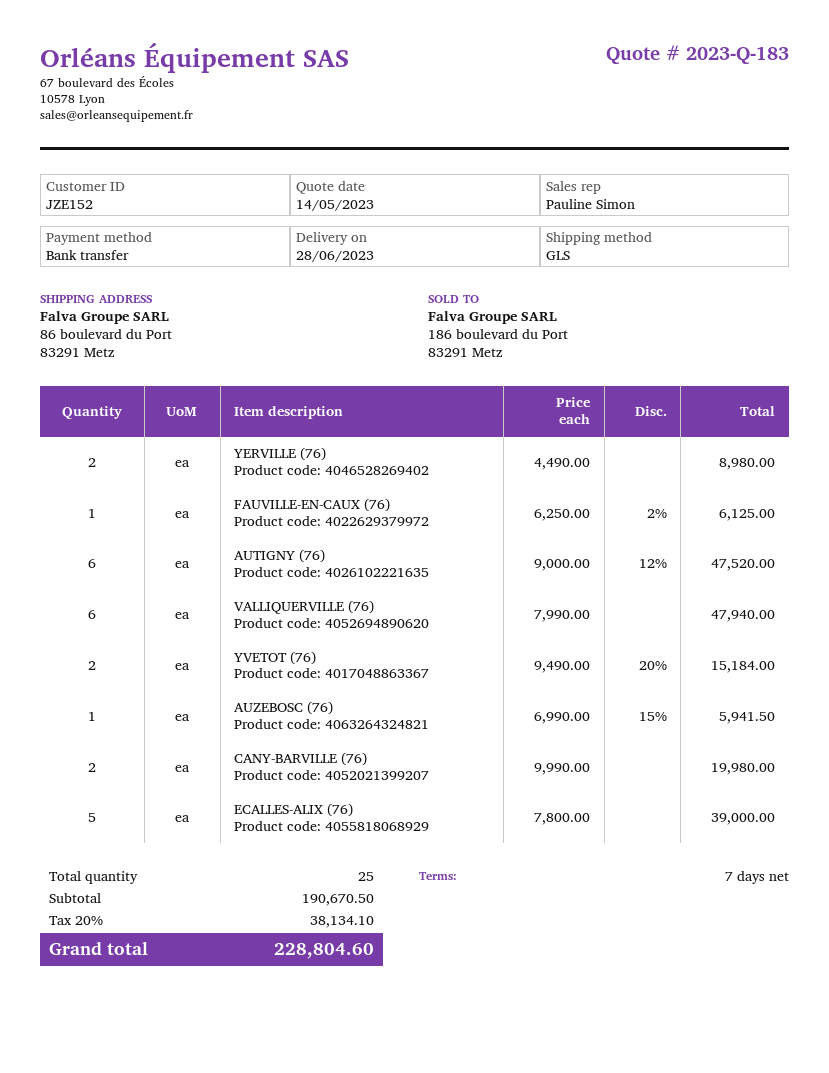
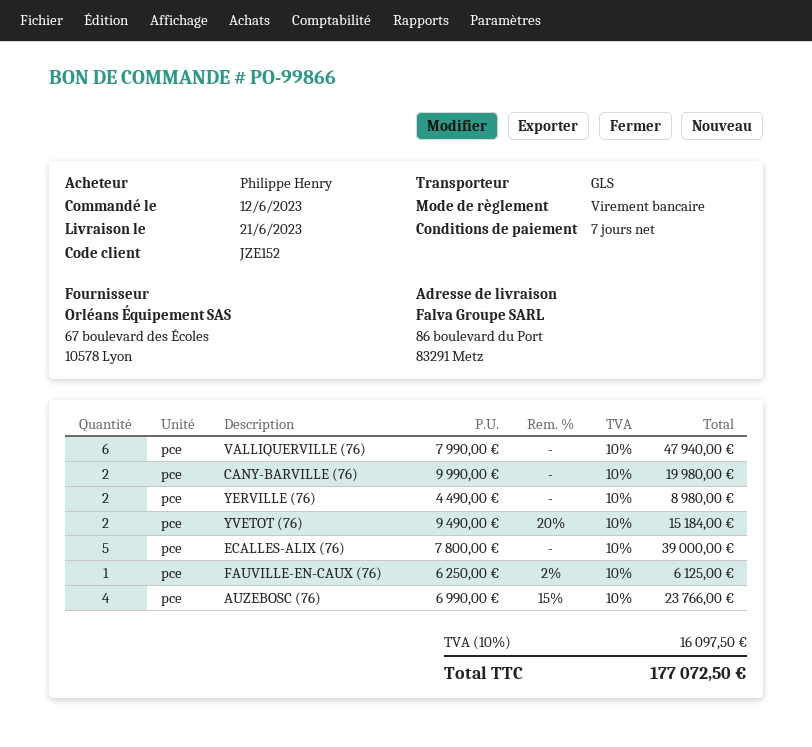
delivery date: 2023-06-28 -> 2023-06-21
AUTIGNY (76): 6 x 9000.00 - 12% = 47520.00 -> none
AUZEBOSC (76): 1 x 6990.00 - 15% = 5941.50 -> 4 x 6990.00 - 15% = 23766.00
tax: 20% = 38134.10 -> 10% = 16097.50
total: 228804.60 -> 177072.50

